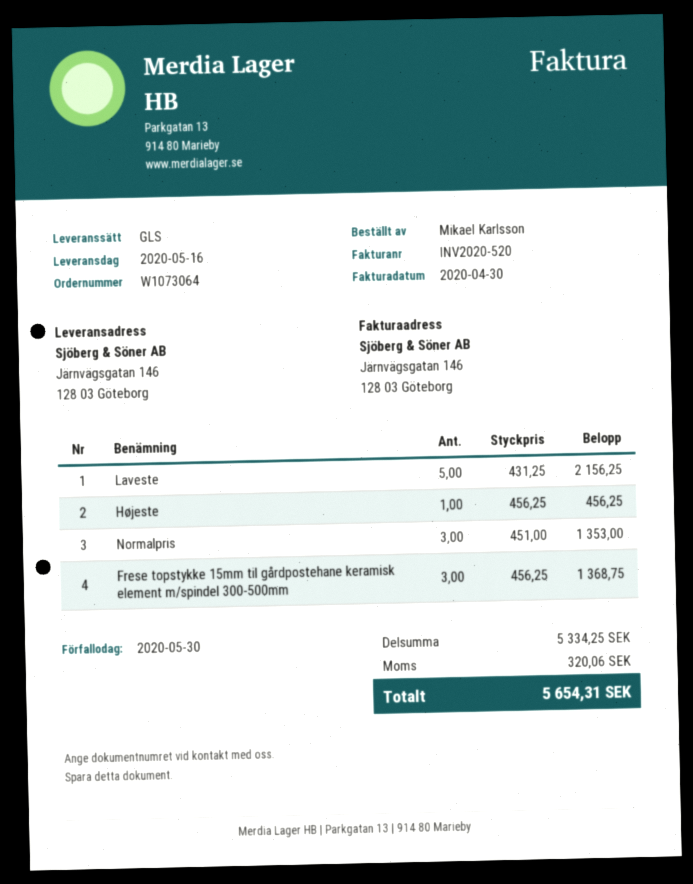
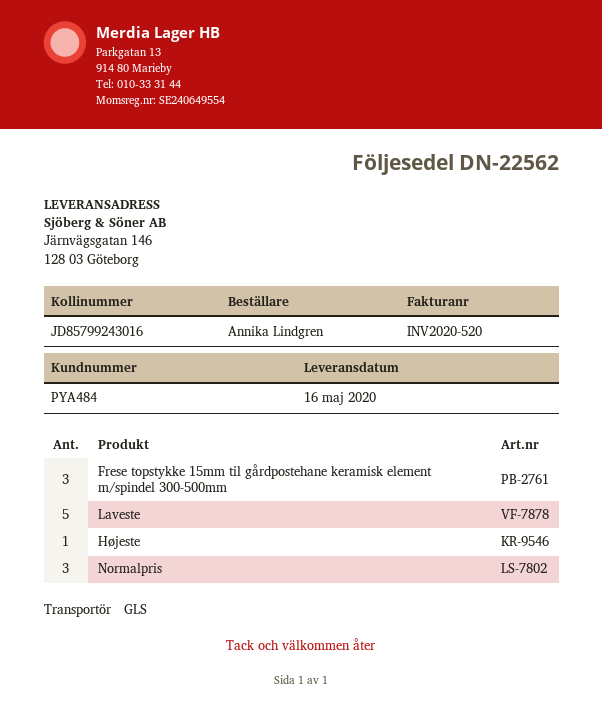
ordered by: Mikael Karlsson -> Annika Lindgren

